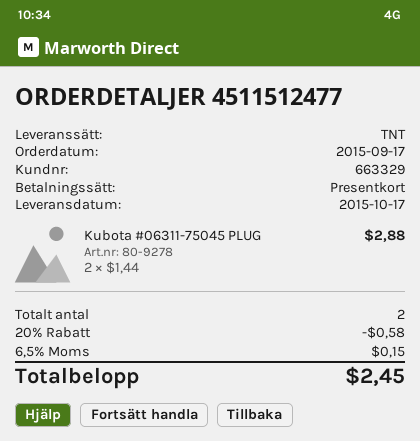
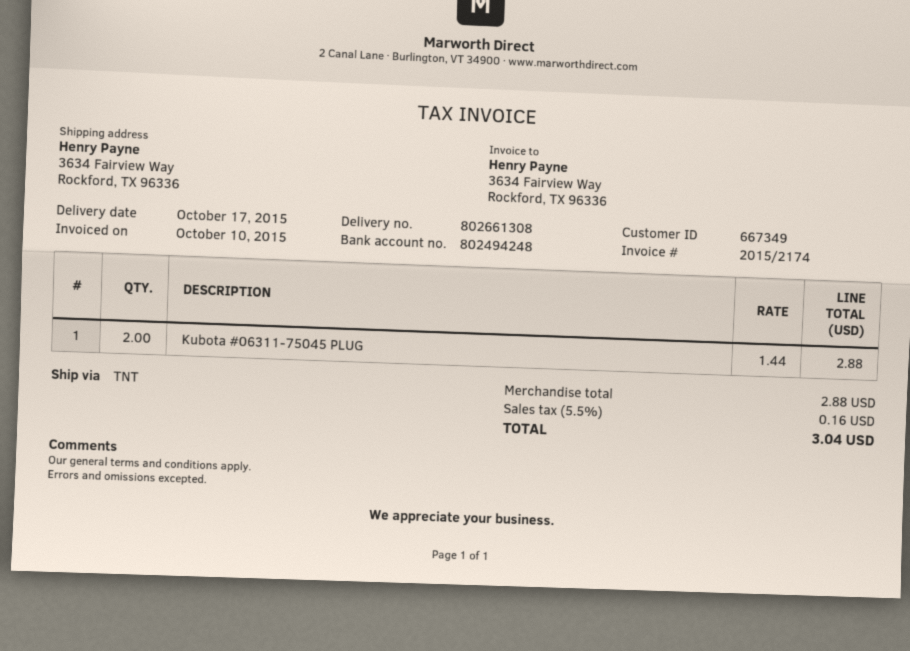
customer number: 663329 -> 667349
discount: 20% = 0.58 -> none
tax: 6.5% = 0.15 -> 5.5% = 0.16
total: 2.45 -> 3.04

